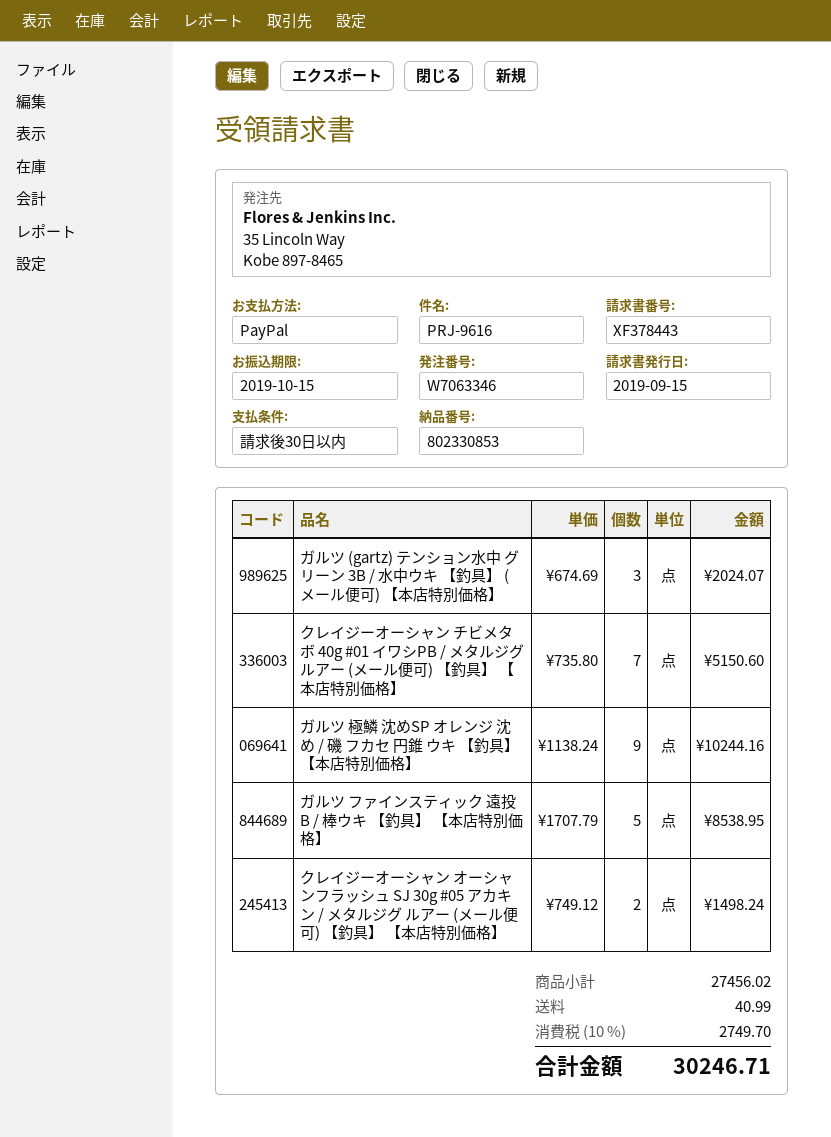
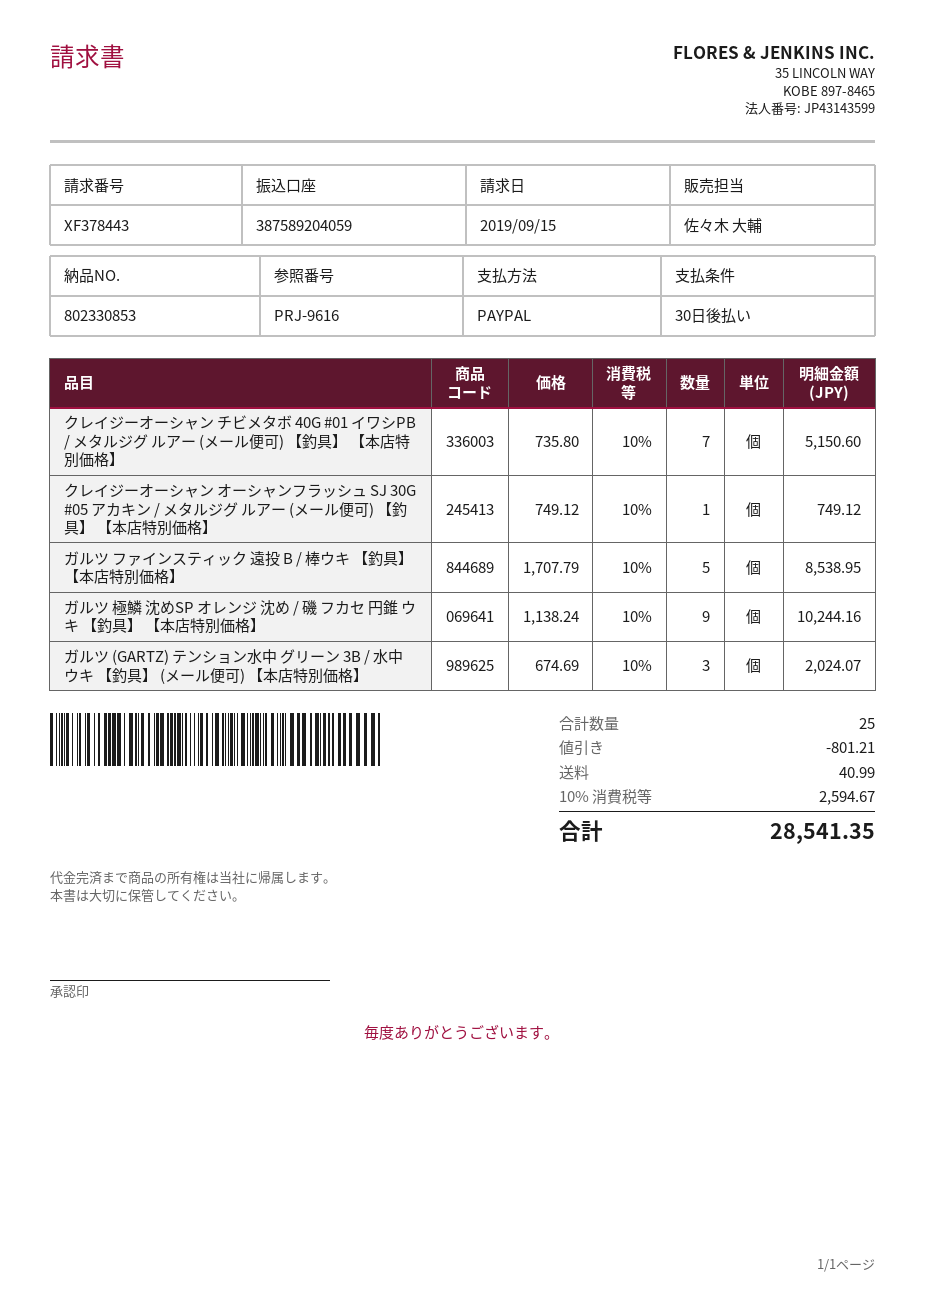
クレイジーオーシャン オーシャンフラッシュ SJ 30g #05 アカキン / メタルジグ ルアー (メール便可) 【釣具】 【本店特別価格】: 2 x 749.12 = 1498.24 -> 1 x 749.12 = 749.12
discount: none -> 801.21
tax: 10% = 2749.70 -> 10% = 2594.67
total: 30246.71 -> 28541.35

